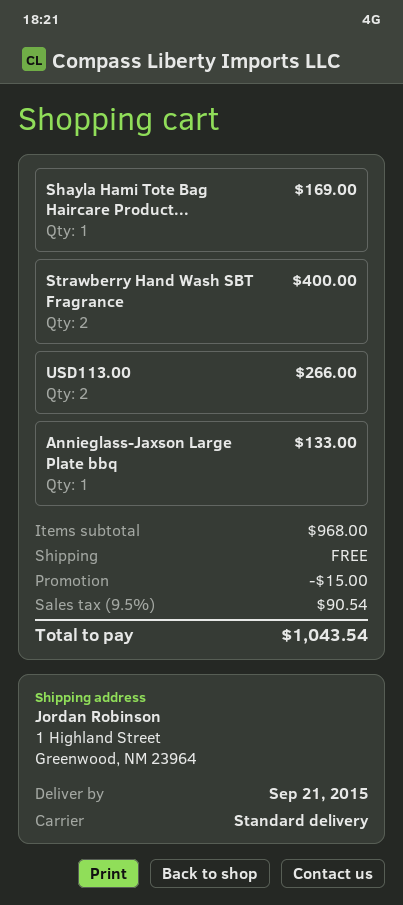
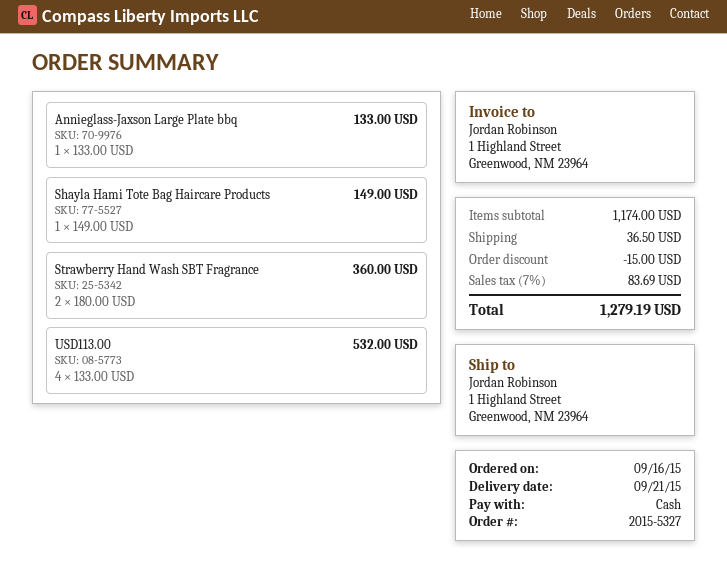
Shayla Hami Tote Bag Haircare Product...: 1 for 169.00 -> 1 for 149.00
Strawberry Hand Wash SBT Fragrance: 2 for 400.00 -> 2 for 360.00
USD113.00: 2 for 266.00 -> 4 for 532.00
subtotal: 968.00 -> 1174.00
shipping: 0.00 -> 36.50
tax: 9.5% = 90.54 -> 7% = 83.69
total: 1043.54 -> 1279.19

